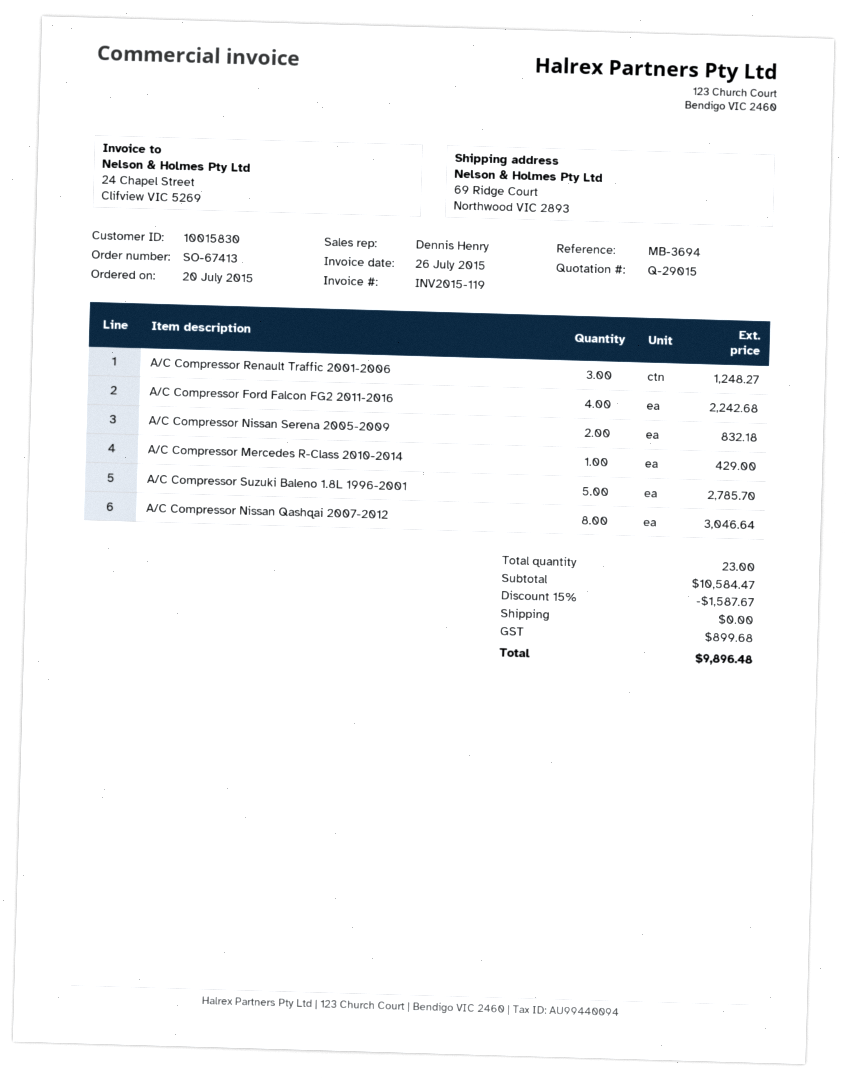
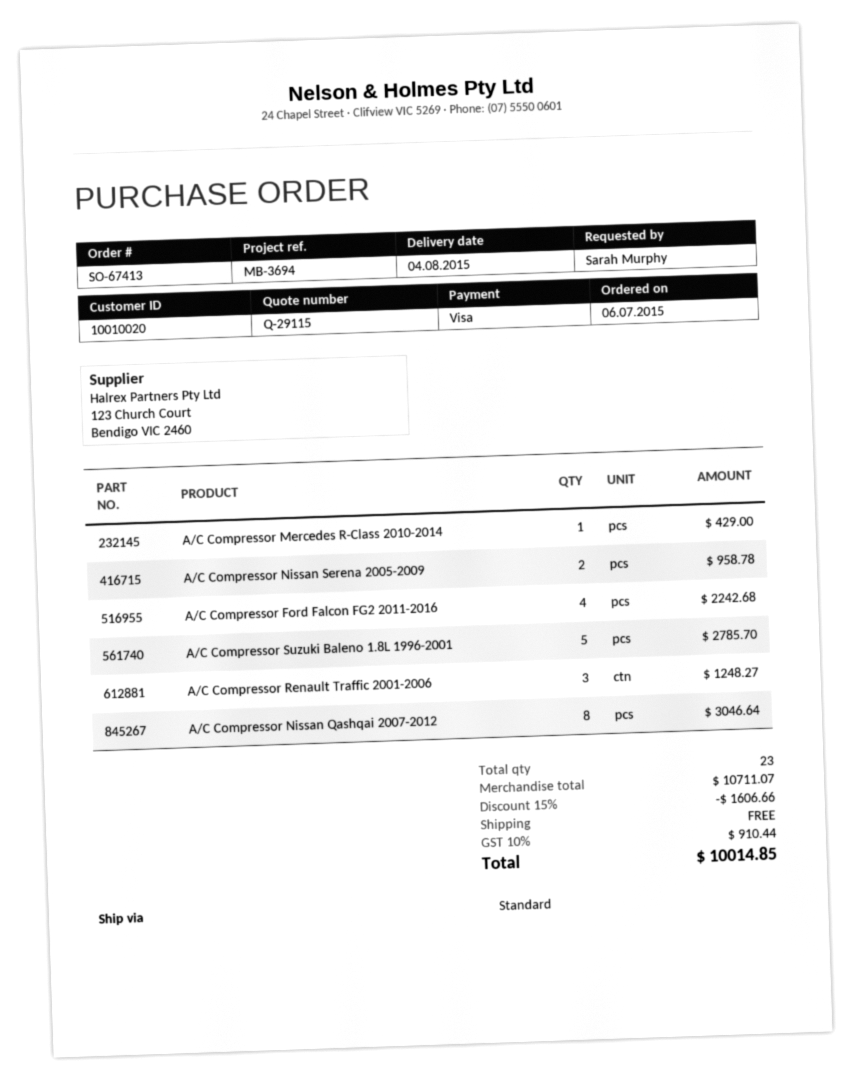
quote number: Q-29015 -> Q-29115
order date: 2015-07-20 -> 2015-07-06
customer number: 10015830 -> 10010020
A/C Compressor Nissan Serena 2005-2009: 2 for 832.18 -> 2 for 958.78
subtotal: 10584.47 -> 10711.07
discount: 15% = 1587.67 -> 15% = 1606.66
tax: 899.68 -> 910.44
total: 9896.48 -> 10014.85

